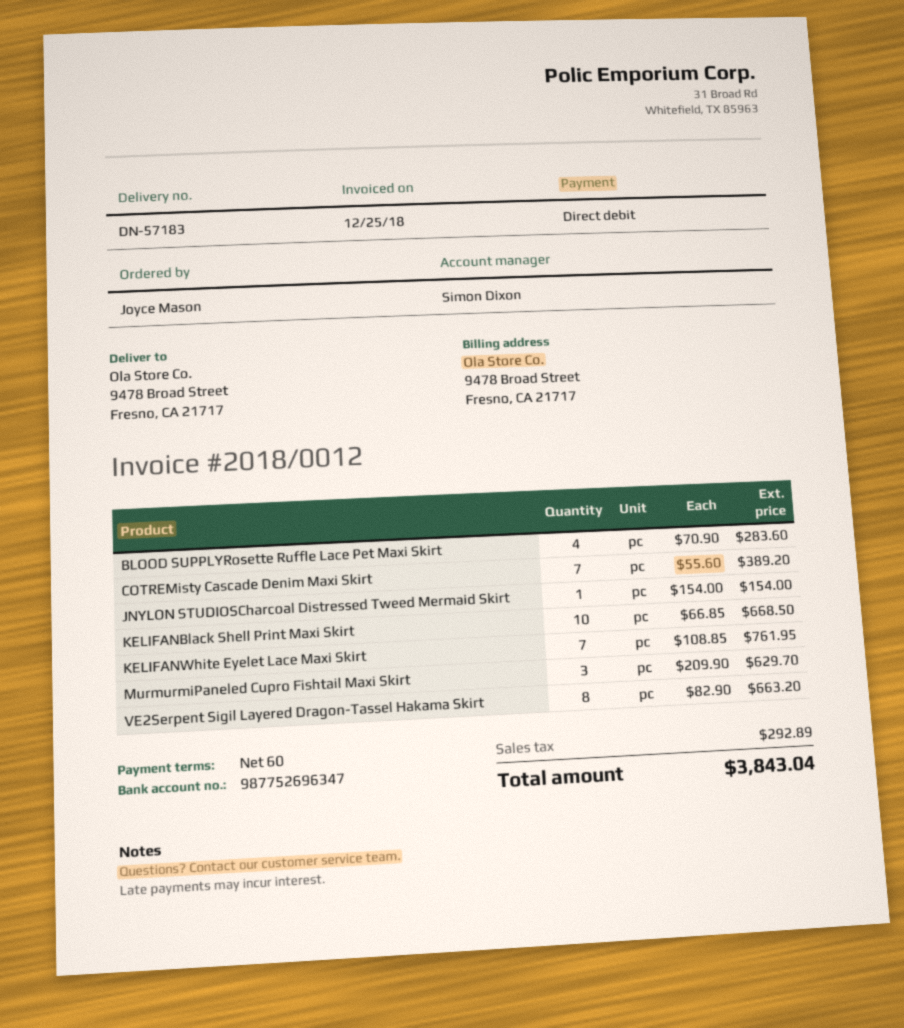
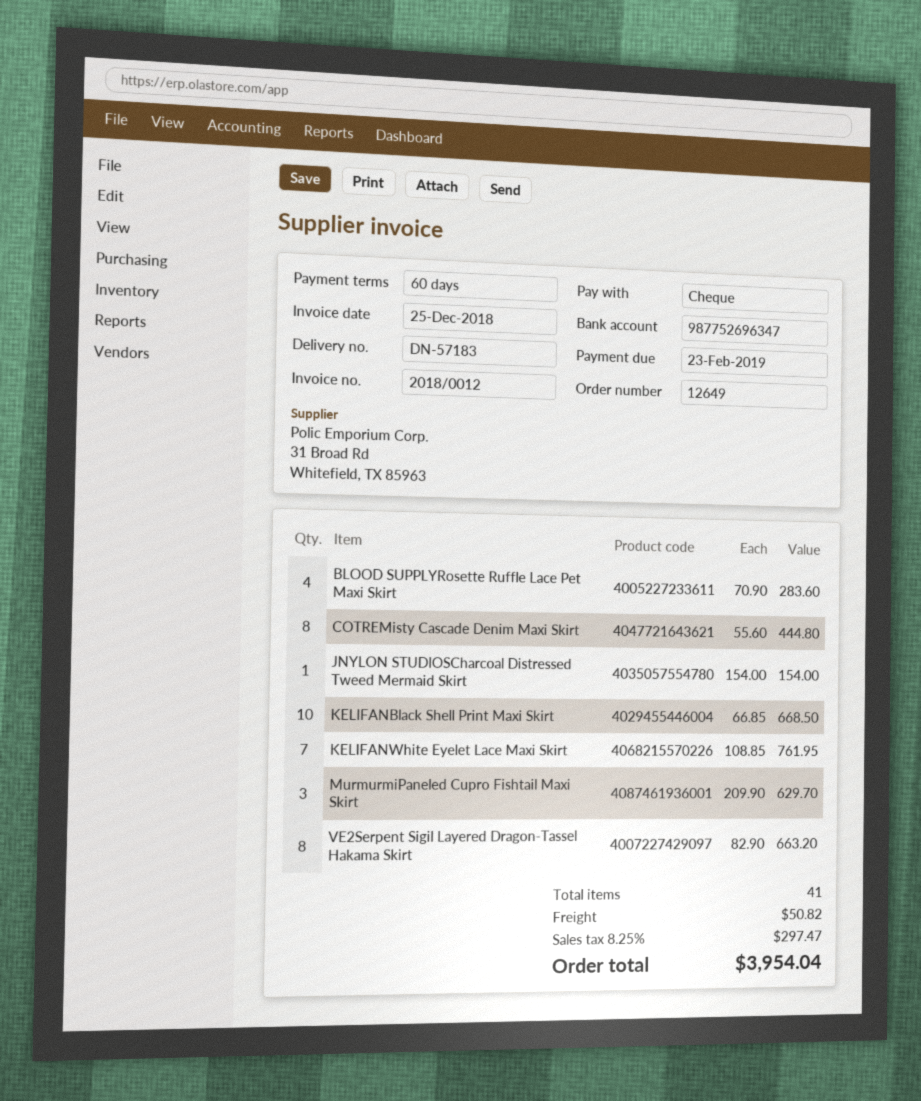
payment method: direct debit -> cheque
COTREMisty Cascade Denim Maxi Skirt: 7 x 55.60 = 389.20 -> 8 x 55.60 = 444.80
shipping: none -> 50.82
tax: 292.89 -> 297.47
total: 3843.04 -> 3954.04

